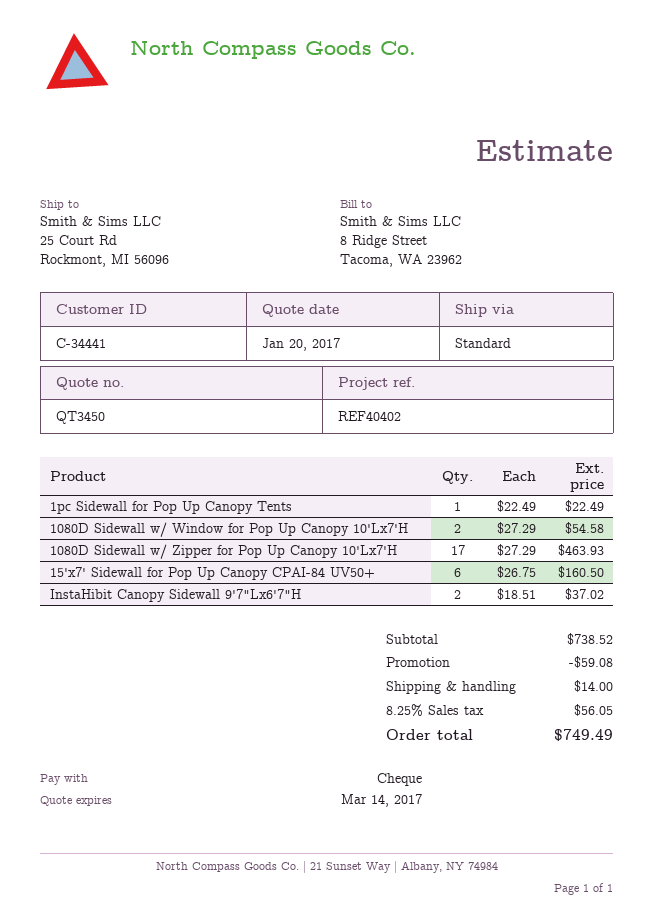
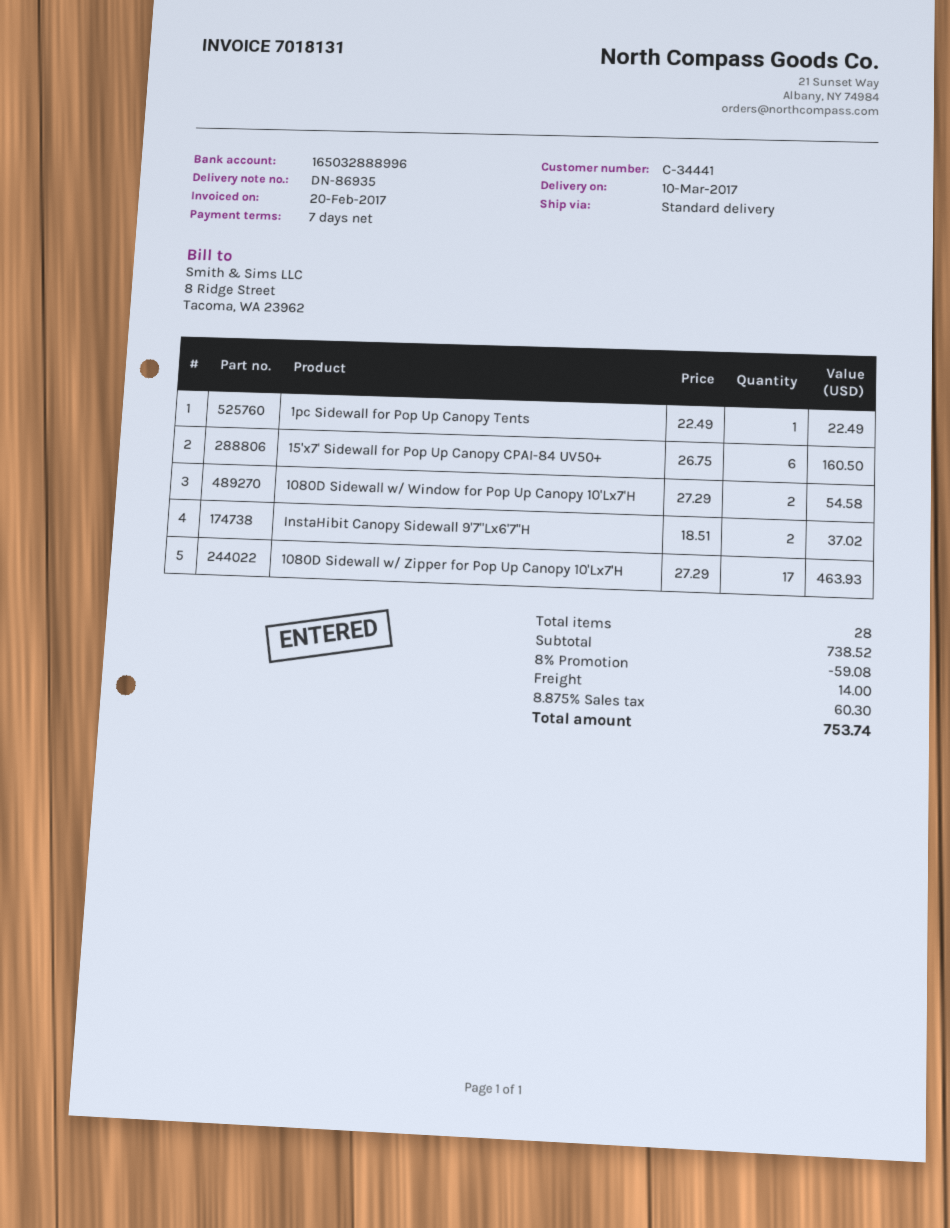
tax: 8.25% = 56.05 -> 8.875% = 60.30
total: 749.49 -> 753.74

